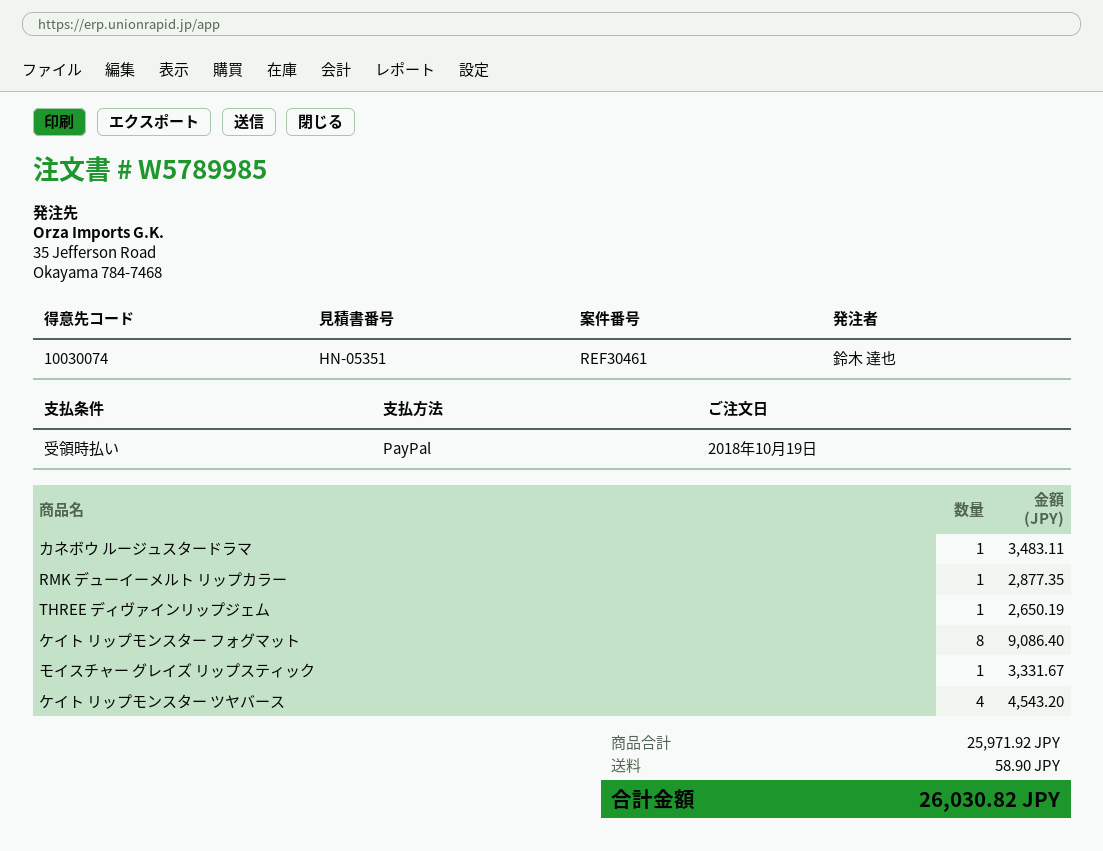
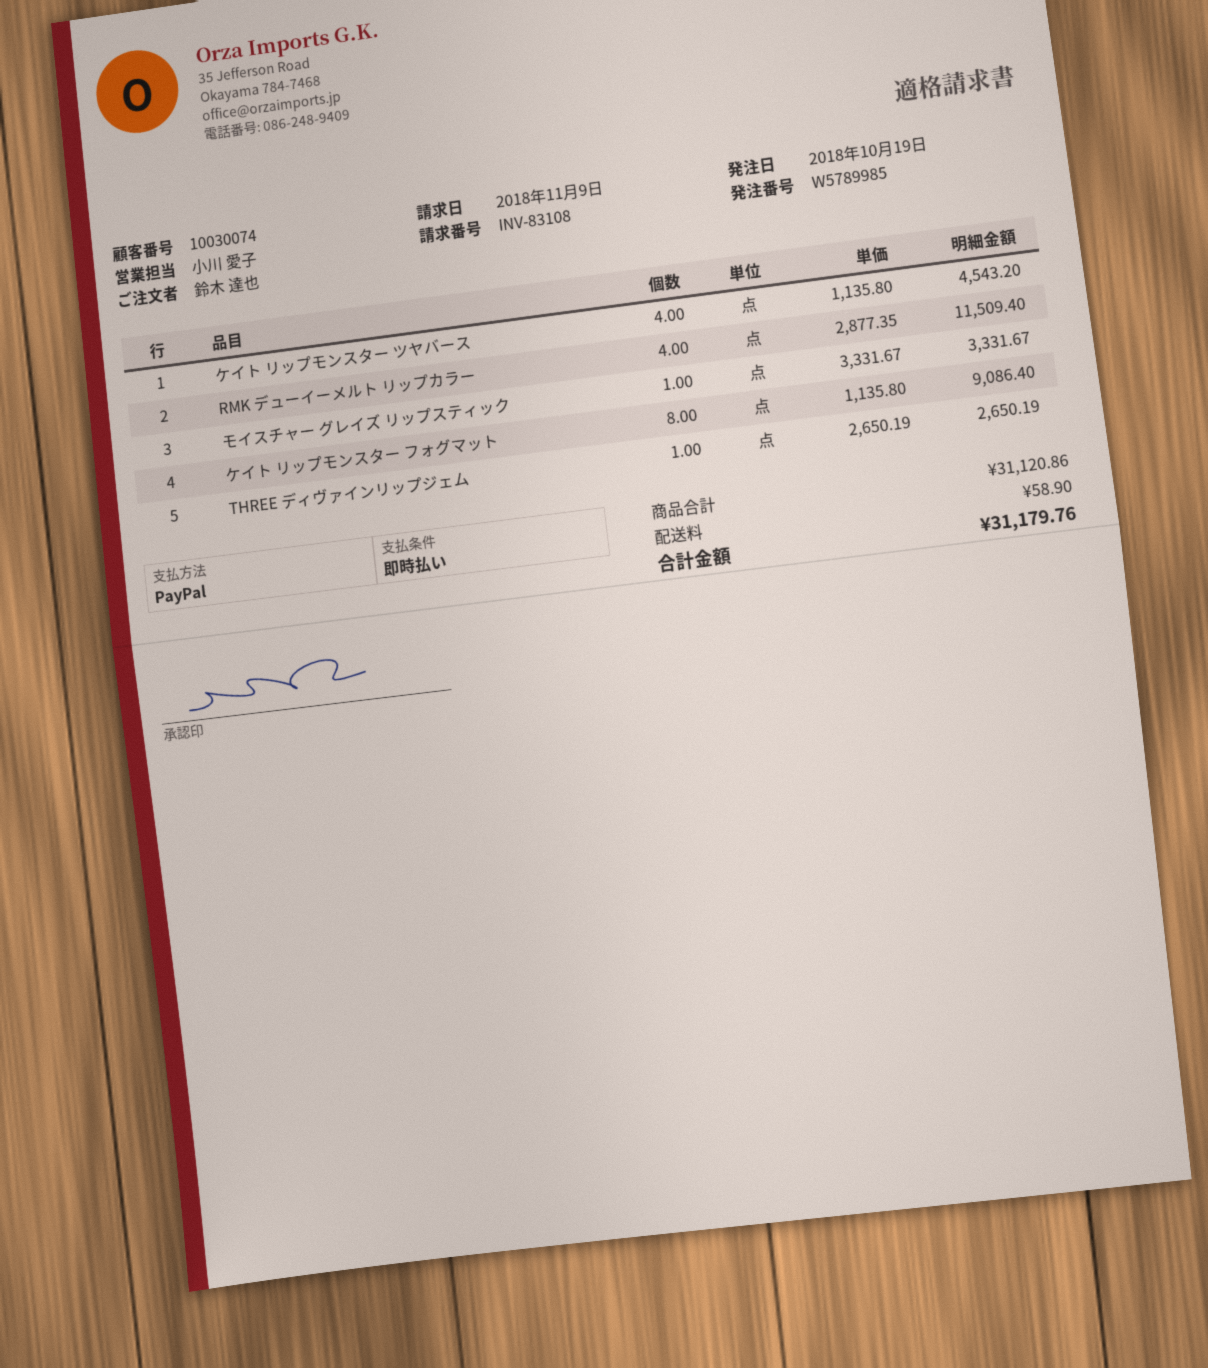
カネボウ ルージュスタードラマ: 1 for 3483.11 -> none
RMK デューイーメルト リップカラー: 1 for 2877.35 -> 4 for 11509.40
subtotal: 25971.92 -> 31120.86
total: 26030.82 -> 31179.76

